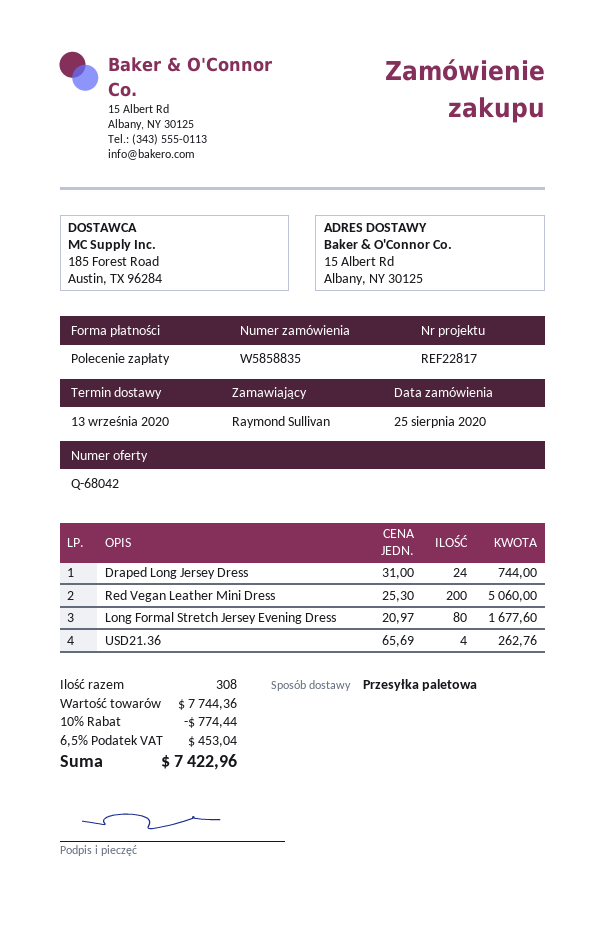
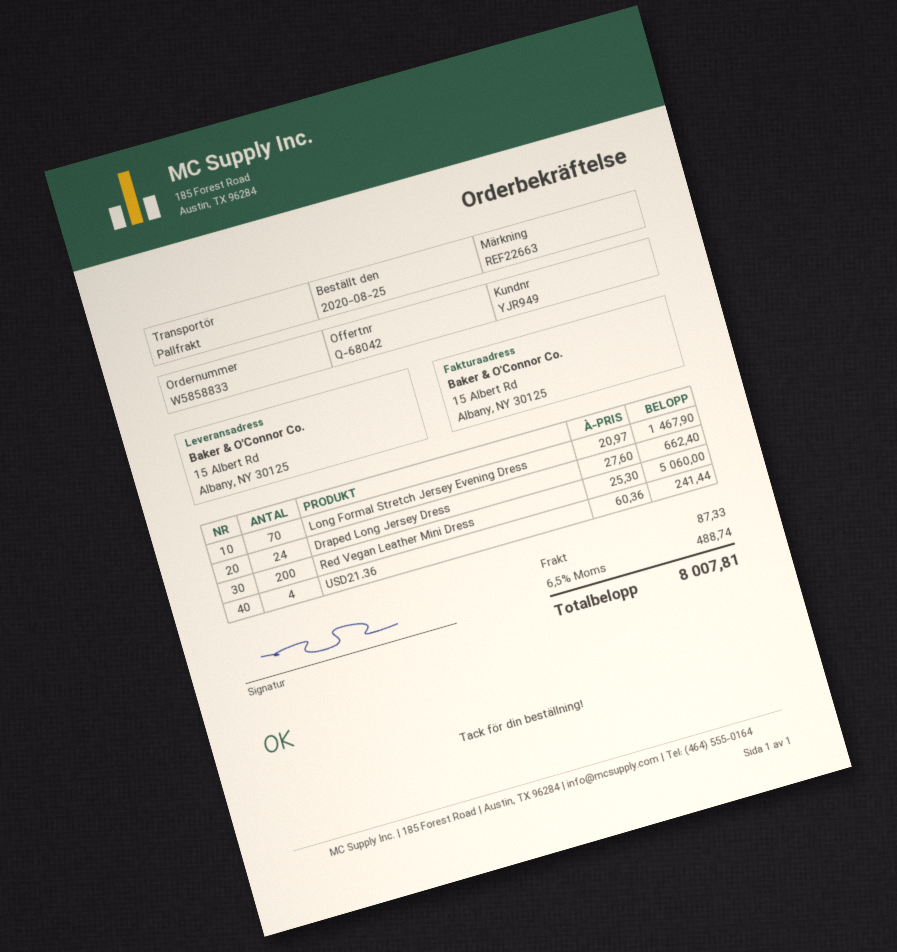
order number: W5858835 -> W5858833
reference: REF22817 -> REF22663
Draped Long Jersey Dress: 24 x 31.00 = 744.00 -> 24 x 27.60 = 662.40
Long Formal Stretch Jersey Evening Dress: 80 x 20.97 = 1677.60 -> 70 x 20.97 = 1467.90
USD21.36: 4 x 65.69 = 262.76 -> 4 x 60.36 = 241.44
discount: 10% = 774.44 -> none
shipping: none -> 87.33
tax: 6.5% = 453.04 -> 6.5% = 488.74
total: 7422.96 -> 8007.81

